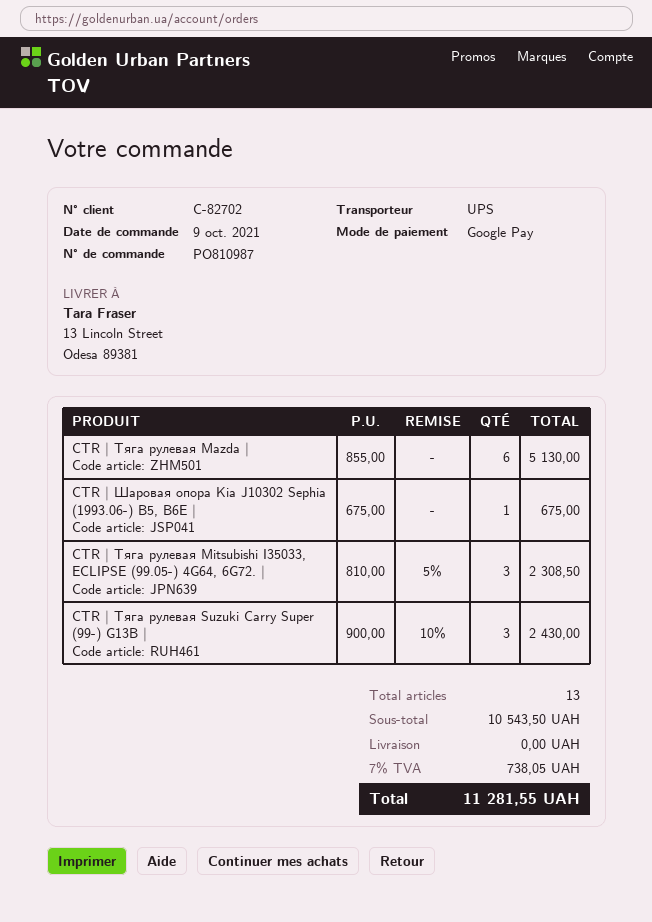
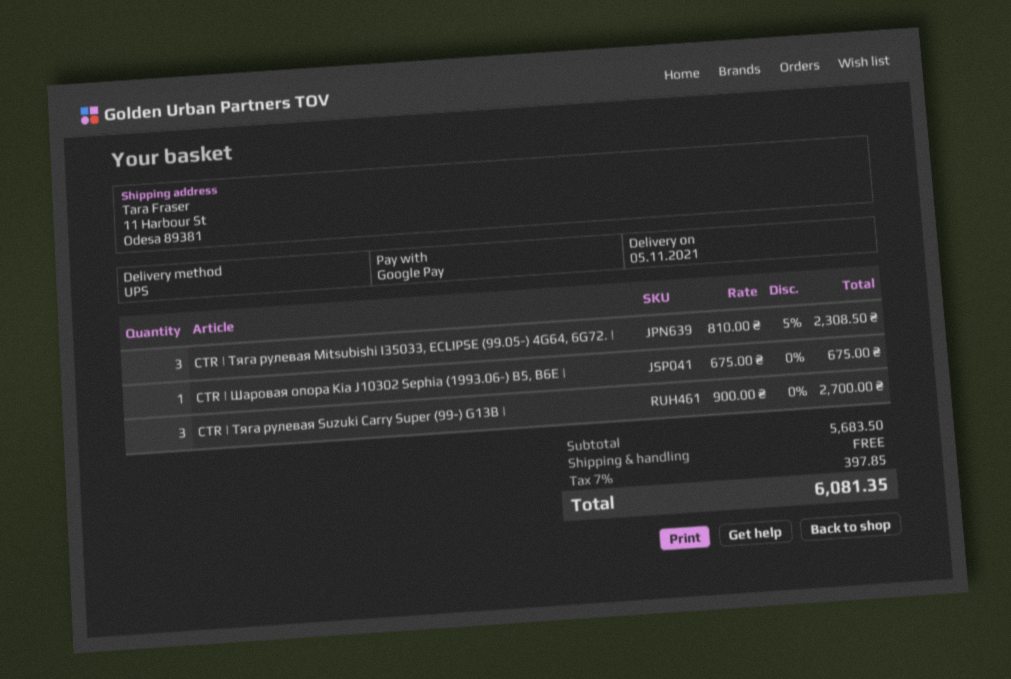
ship to: 13 Lincoln Street, Odesa 89381 -> 11 Harbour St, Odesa 89381
CTR | Тяга рулевая Mazda |: 6 x 855.00 = 5130.00 -> none
CTR | Тяга рулевая Suzuki Carry Super (99-) G13B |: 3 x 900.00 - 10% = 2430.00 -> 3 x 900.00 = 2700.00
subtotal: 10543.50 -> 5683.50
tax: 7% = 738.05 -> 7% = 397.85
total: 11281.55 -> 6081.35

